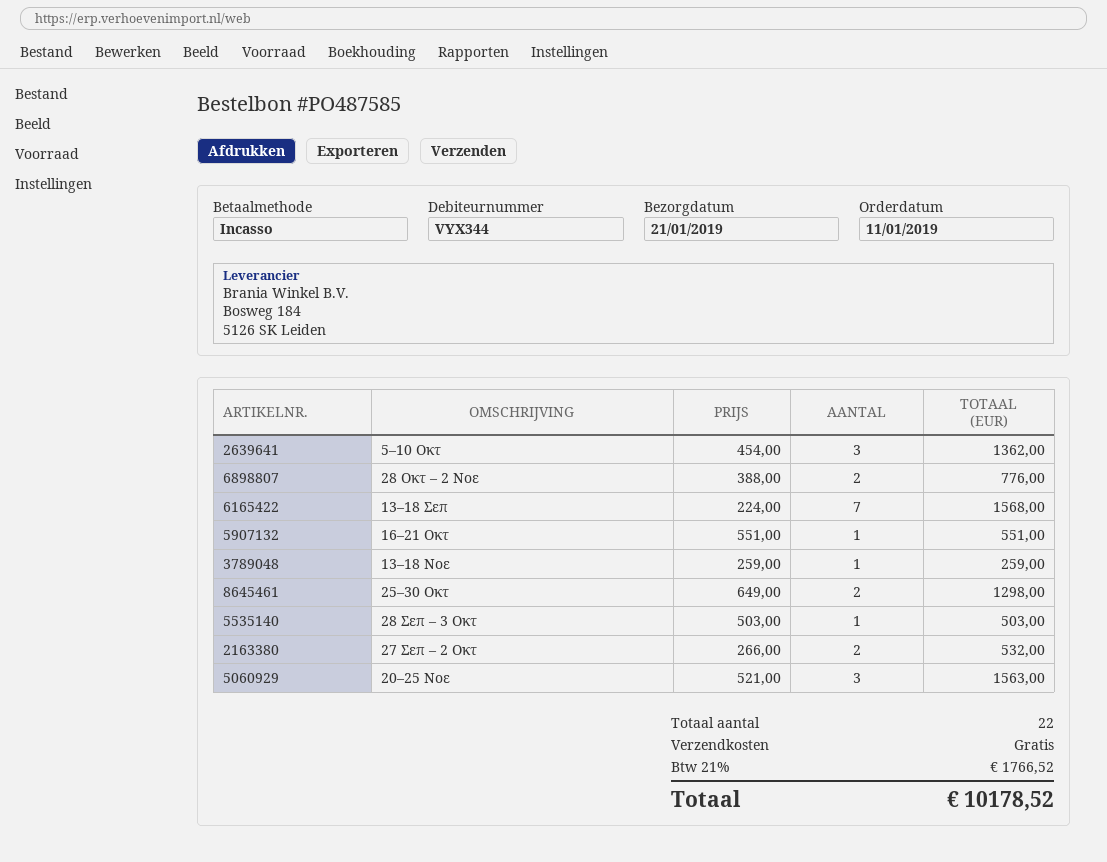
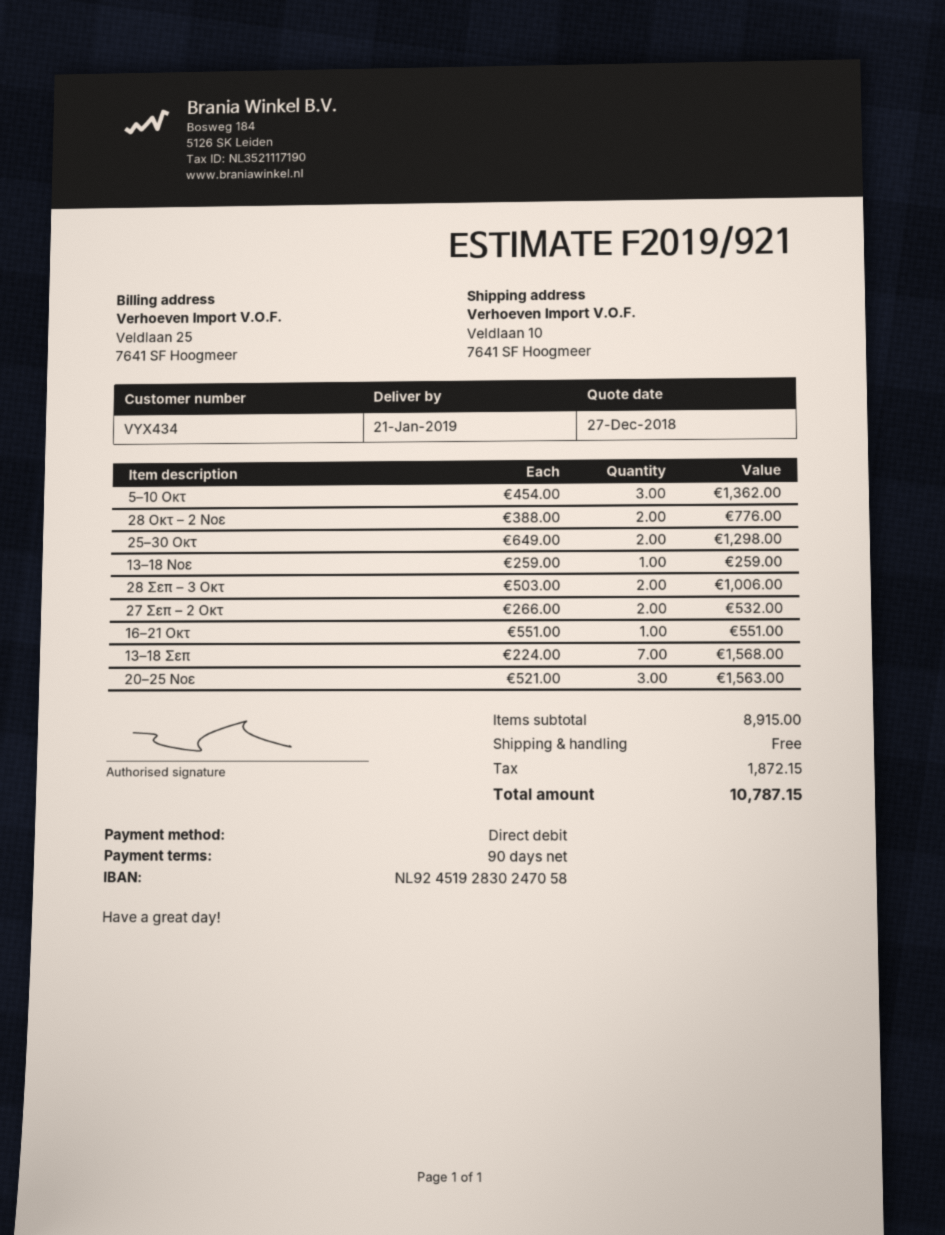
customer number: VYX344 -> VYX434
28 Σεπ – 3 Οκτ: 1 x 503.00 = 503.00 -> 2 x 503.00 = 1006.00
tax: 1766.52 -> 1872.15
total: 10178.52 -> 10787.15

